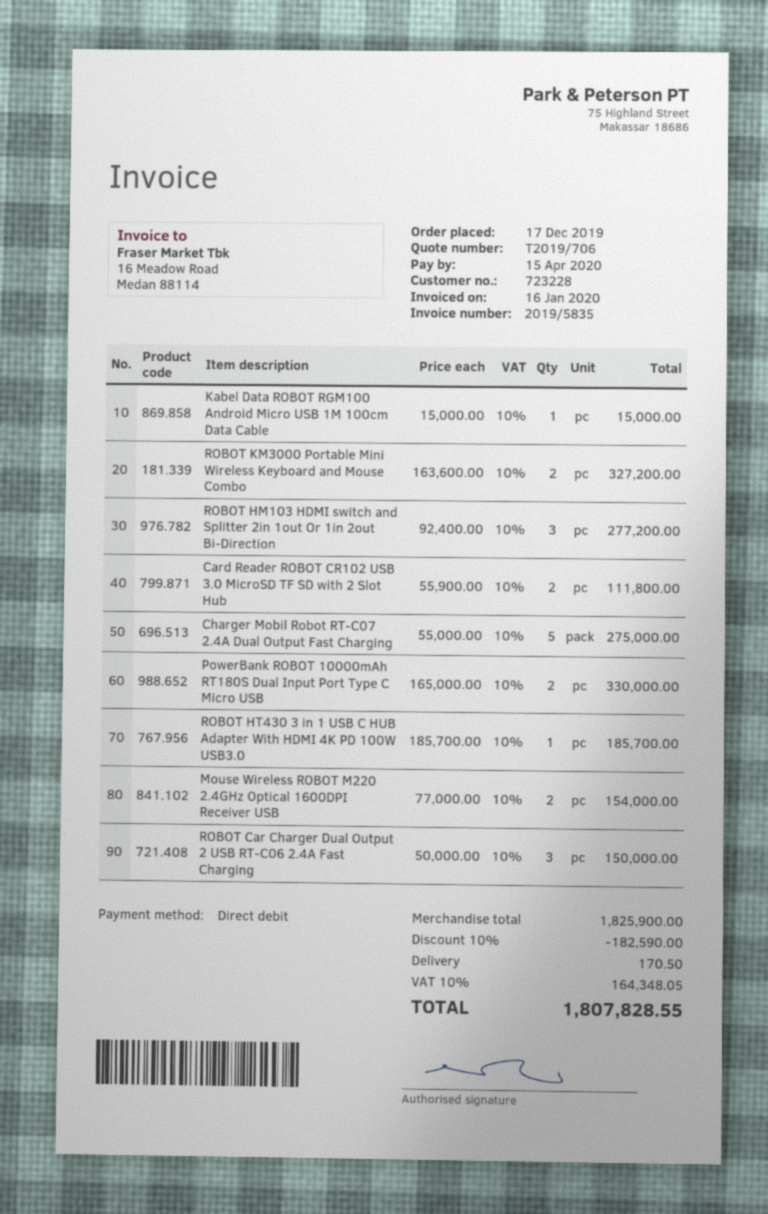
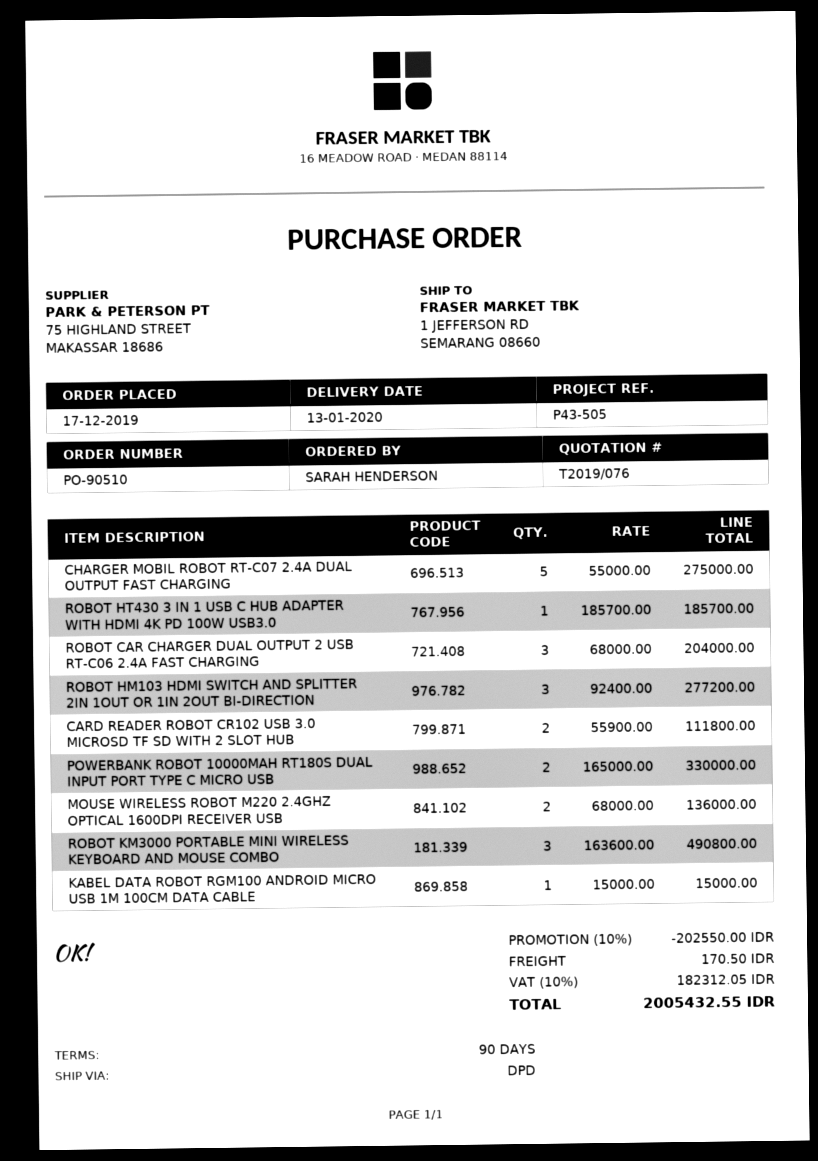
quote number: T2019/706 -> T2019/076
ROBOT KM3000 Portable Mini Wireless Keyboard and Mouse Combo: 2 x 163600.00 = 327200.00 -> 3 x 163600.00 = 490800.00
Mouse Wireless ROBOT M220 2.4GHz Optical 1600DPI Receiver USB: 2 x 77000.00 = 154000.00 -> 2 x 68000.00 = 136000.00
ROBOT Car Charger Dual Output 2 USB RT-C06 2.4A Fast Charging: 3 x 50000.00 = 150000.00 -> 3 x 68000.00 = 204000.00
discount: 10% = 182590.00 -> 10% = 202550.00
tax: 10% = 164348.05 -> 10% = 182312.05
total: 1807828.55 -> 2005432.55

